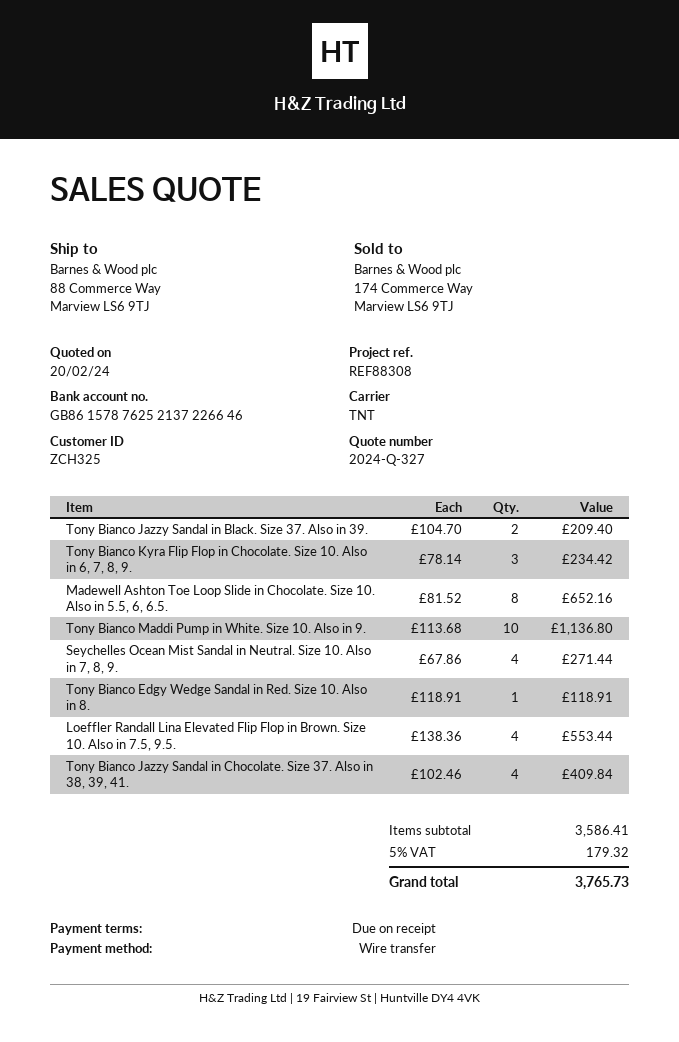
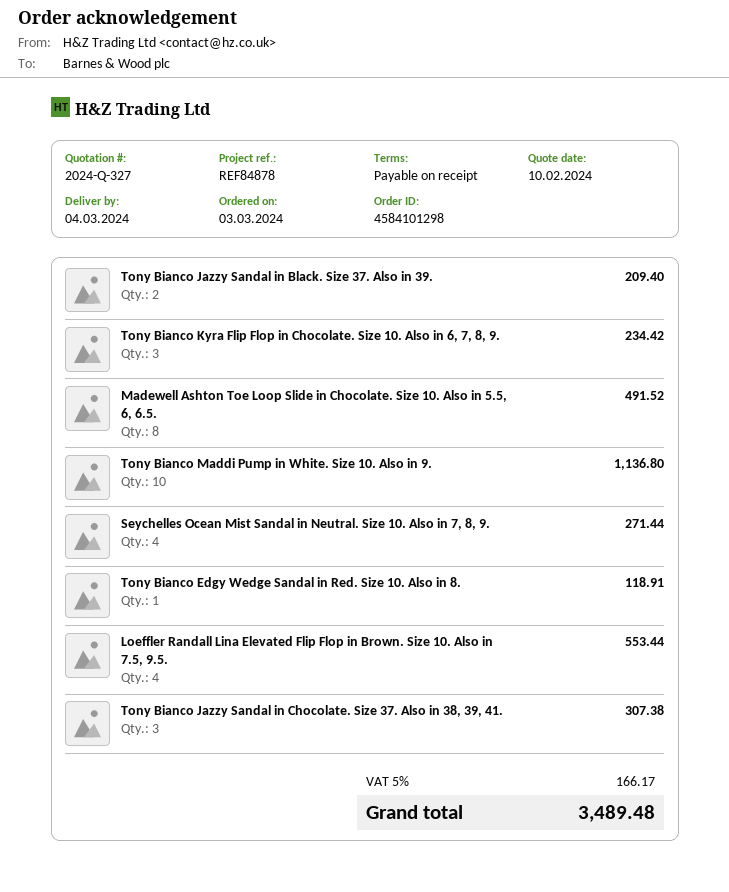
quote date: 2024-02-20 -> 2024-02-10
reference: REF88308 -> REF84878
Madewell Ashton Toe Loop Slide in Chocolate. Size 10. Also in 5.5, 6, 6.5.: 8 for 652.16 -> 8 for 491.52
Tony Bianco Jazzy Sandal in Chocolate. Size 37. Also in 38, 39, 41.: 4 for 409.84 -> 3 for 307.38
tax: 5% = 179.32 -> 5% = 166.17
total: 3765.73 -> 3489.48

